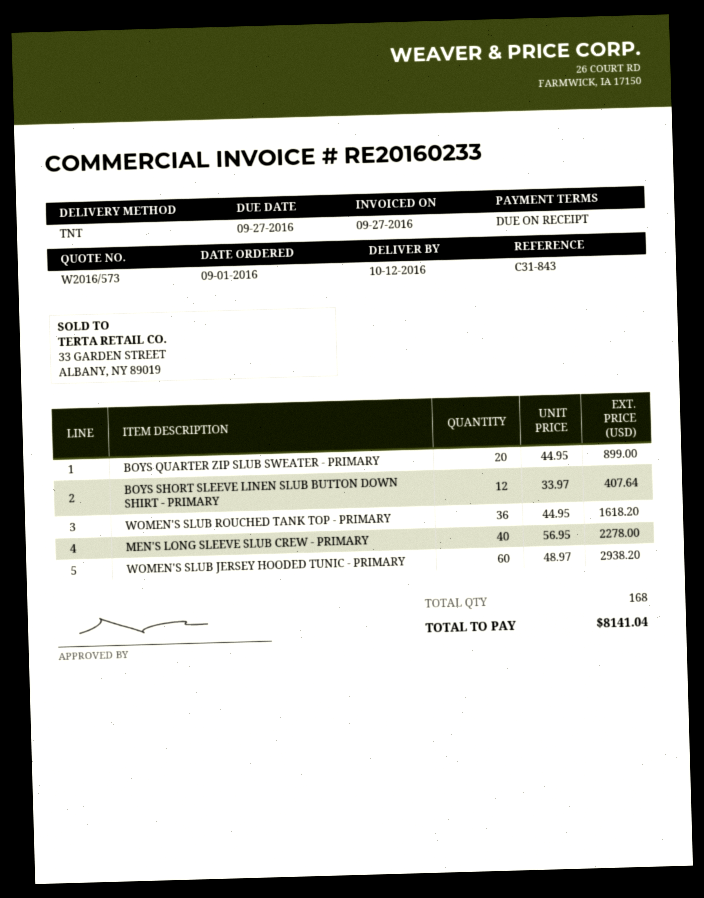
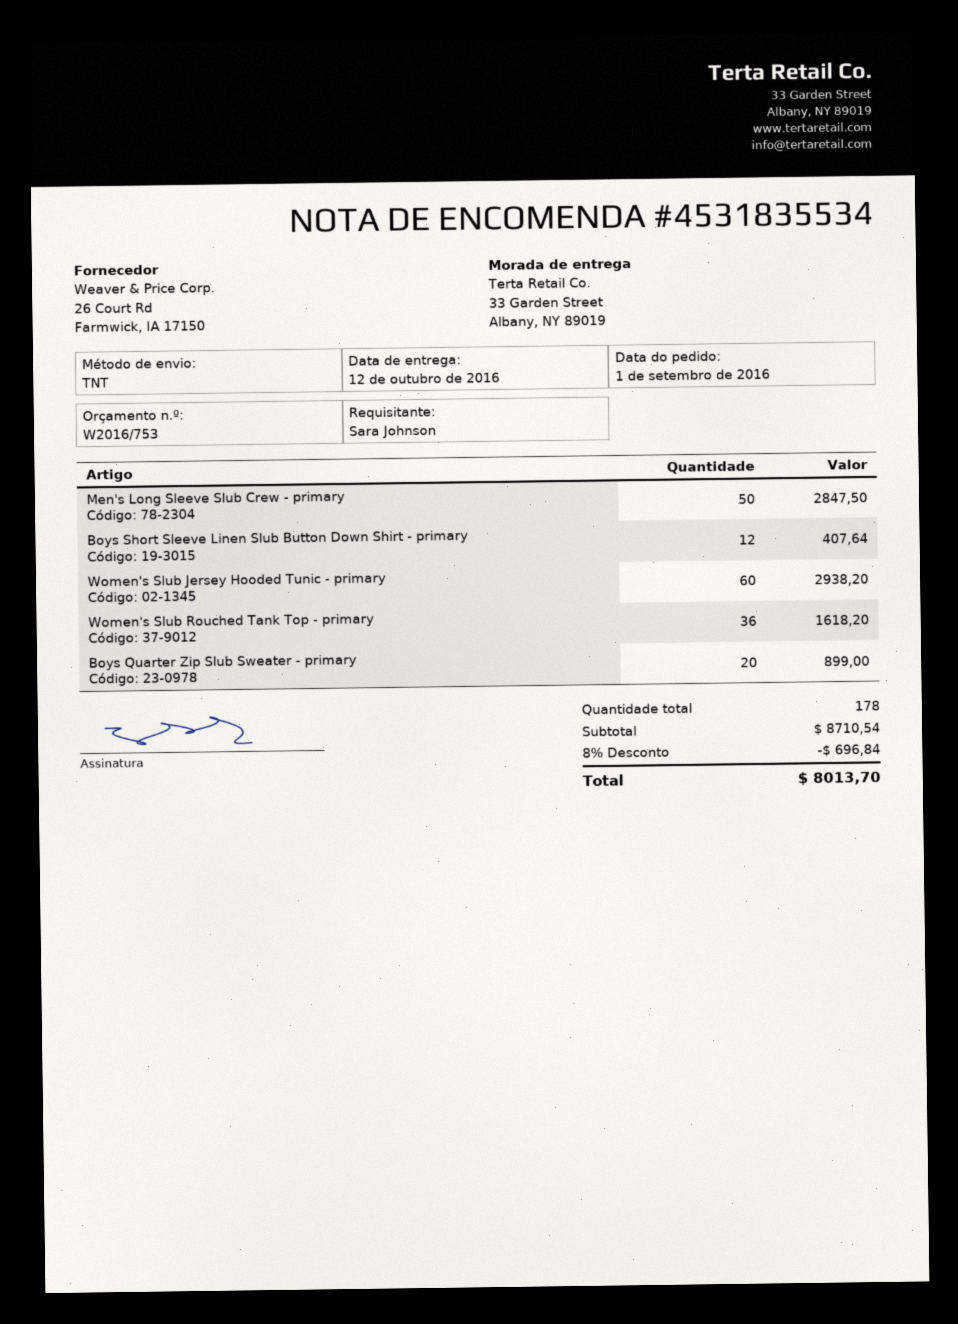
quote number: W2016/573 -> W2016/753
MEN'S LONG SLEEVE SLUB CREW - PRIMARY: 40 for 2278.00 -> 50 for 2847.50
total quantity: 168 -> 178
discount: none -> 8% = 696.84
total: 8141.04 -> 8013.70

